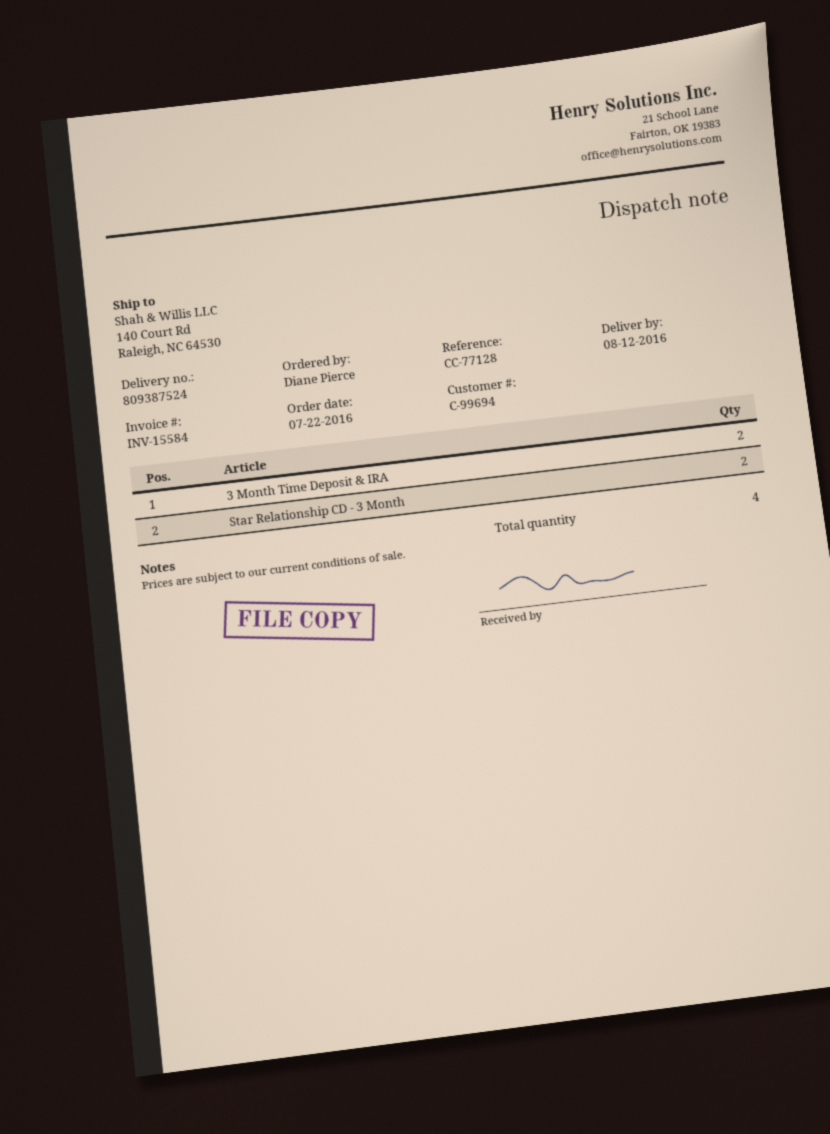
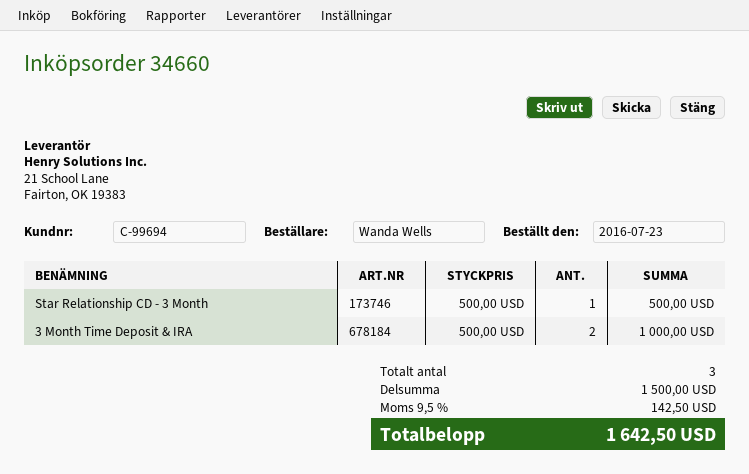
order date: 2016-07-22 -> 2016-07-23
ordered by: Diane Pierce -> Wanda Wells
Star Relationship CD - 3 Month: 2 -> 1
total quantity: 4 -> 3

